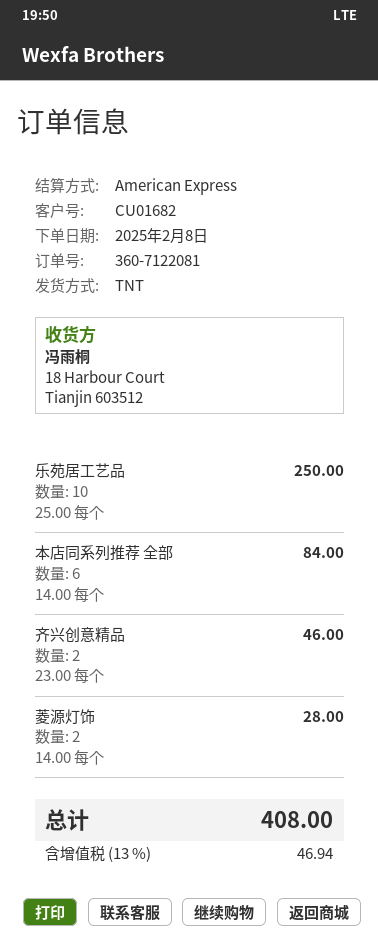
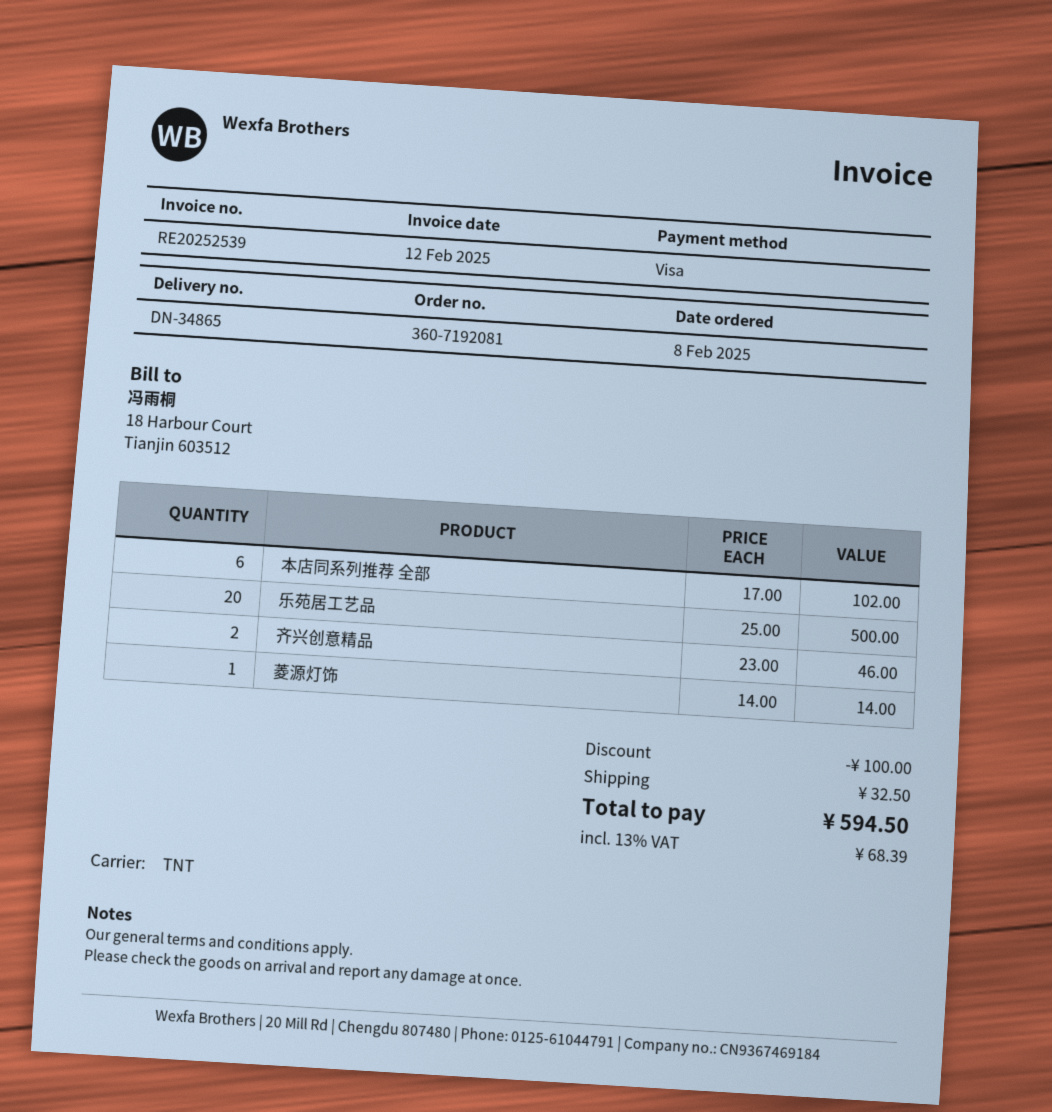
order number: 360-7122081 -> 360-7192081
payment method: American Express -> Visa
乐苑居工艺品: 10 x 25.00 = 250.00 -> 20 x 25.00 = 500.00
本店同系列推荐 全部: 6 x 14.00 = 84.00 -> 6 x 17.00 = 102.00
菱源灯饰: 2 x 14.00 = 28.00 -> 1 x 14.00 = 14.00
discount: none -> 100.00
shipping: none -> 32.50
tax: 13% = 46.94 -> 13% = 68.39
total: 408.00 -> 594.50

